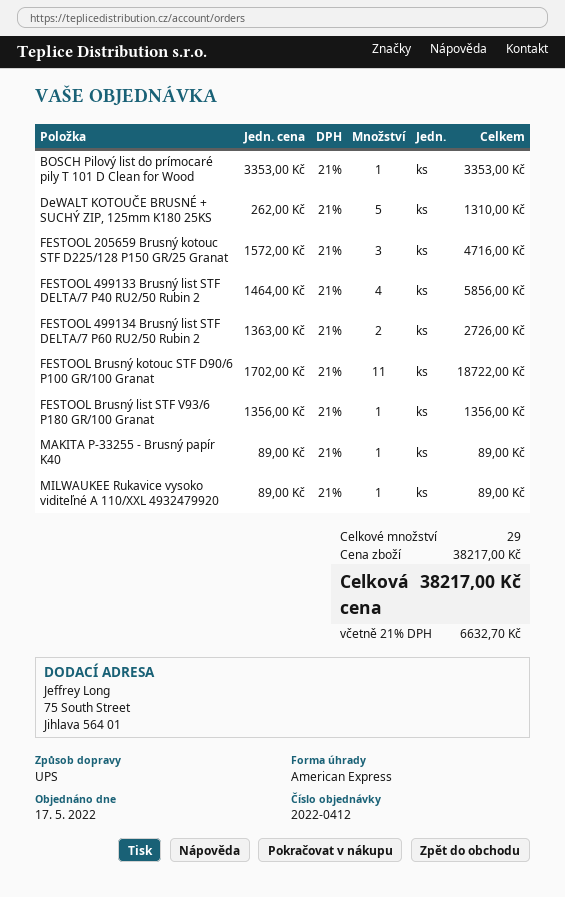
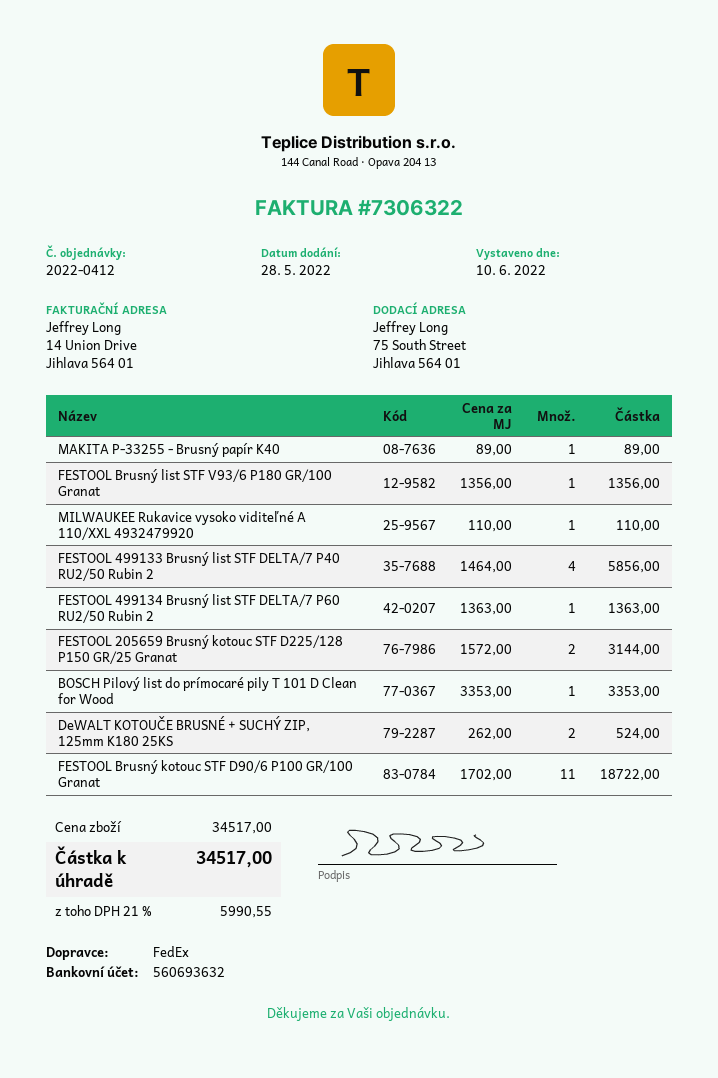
shipping method: UPS -> FedEx
DeWALT KOTOUČE BRUSNÉ + SUCHÝ ZIP, 125mm K180 25KS: 5 x 262.00 = 1310.00 -> 2 x 262.00 = 524.00
FESTOOL 205659 Brusný kotouc STF D225/128 P150 GR/25 Granat: 3 x 1572.00 = 4716.00 -> 2 x 1572.00 = 3144.00
FESTOOL 499134 Brusný list STF DELTA/7 P60 RU2/50 Rubin 2: 2 x 1363.00 = 2726.00 -> 1 x 1363.00 = 1363.00
MILWAUKEE Rukavice vysoko viditeľné A 110/XXL 4932479920: 1 x 89.00 = 89.00 -> 1 x 110.00 = 110.00
subtotal: 38217.00 -> 34517.00
tax: 21% = 6632.70 -> 21% = 5990.55
total: 38217.00 -> 34517.00

